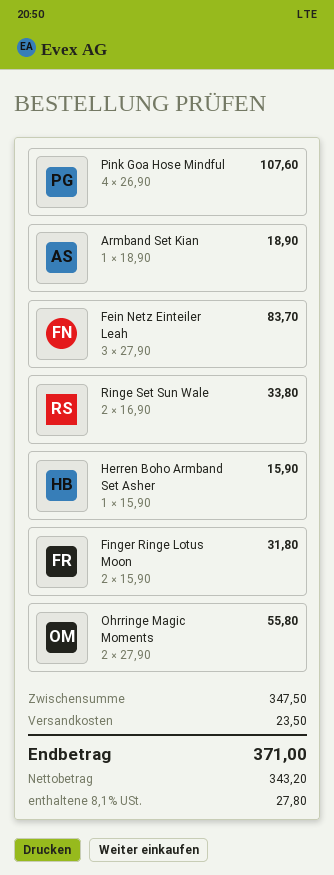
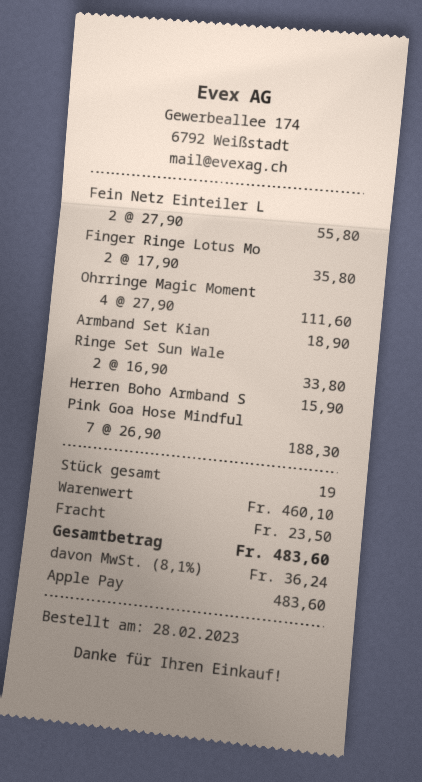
Pink Goa Hose Mindful: 4 x 26.90 = 107.60 -> 7 x 26.90 = 188.30
Fein Netz Einteiler Leah: 3 x 27.90 = 83.70 -> 2 x 27.90 = 55.80
Finger Ringe Lotus Moon: 2 x 15.90 = 31.80 -> 2 x 17.90 = 35.80
Ohrringe Magic Moments: 2 x 27.90 = 55.80 -> 4 x 27.90 = 111.60
subtotal: 347.50 -> 460.10
tax: 8.1% = 27.80 -> 8.1% = 36.24
total: 371.00 -> 483.60

